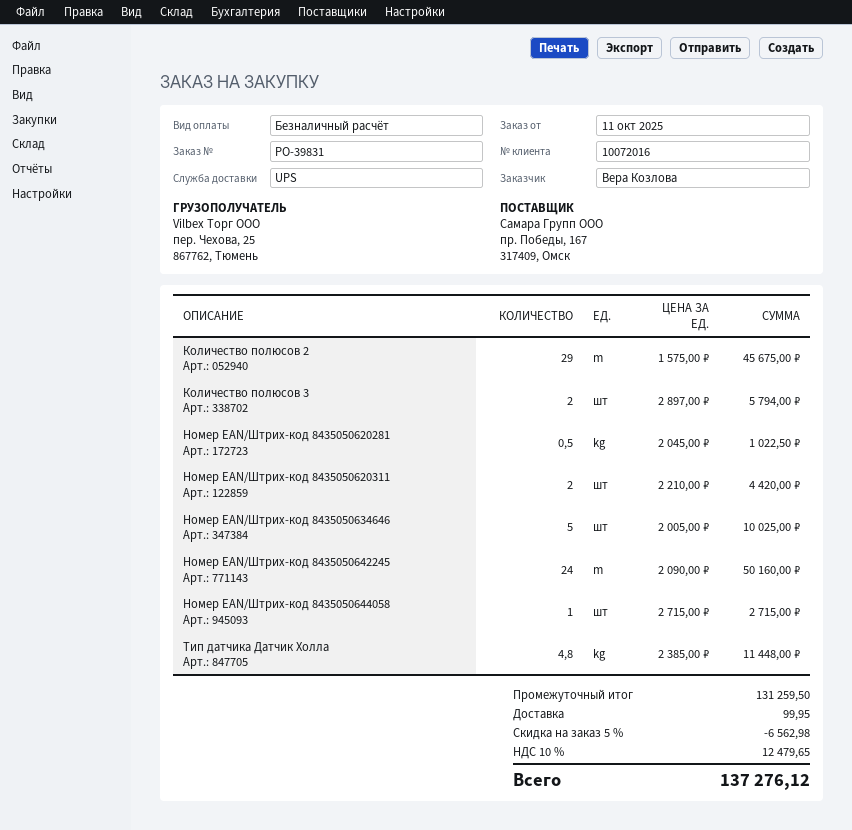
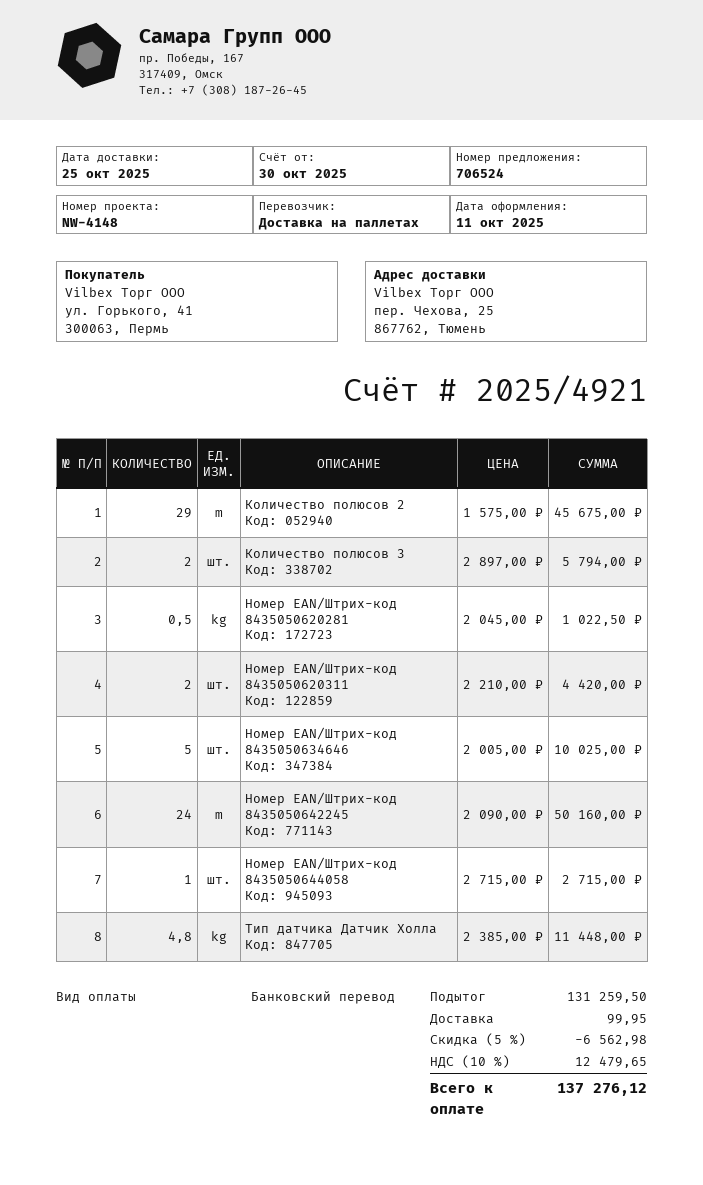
shipping method: UPS -> pallet freight

